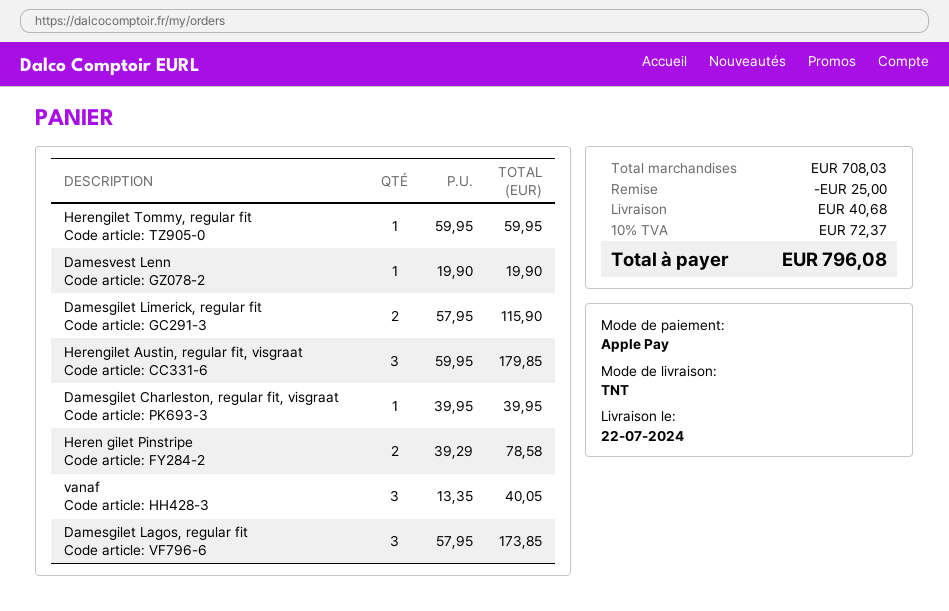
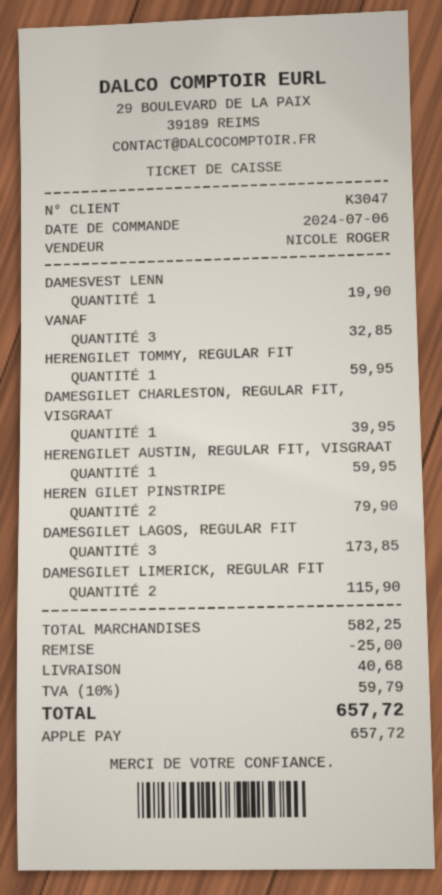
Herengilet Austin, regular fit, visgraat: 3 for 179.85 -> 1 for 59.95
Heren gilet Pinstripe: 2 for 78.58 -> 2 for 79.90
vanaf: 3 for 40.05 -> 3 for 32.85
subtotal: 708.03 -> 582.25
tax: 10% = 72.37 -> 10% = 59.79
total: 796.08 -> 657.72

